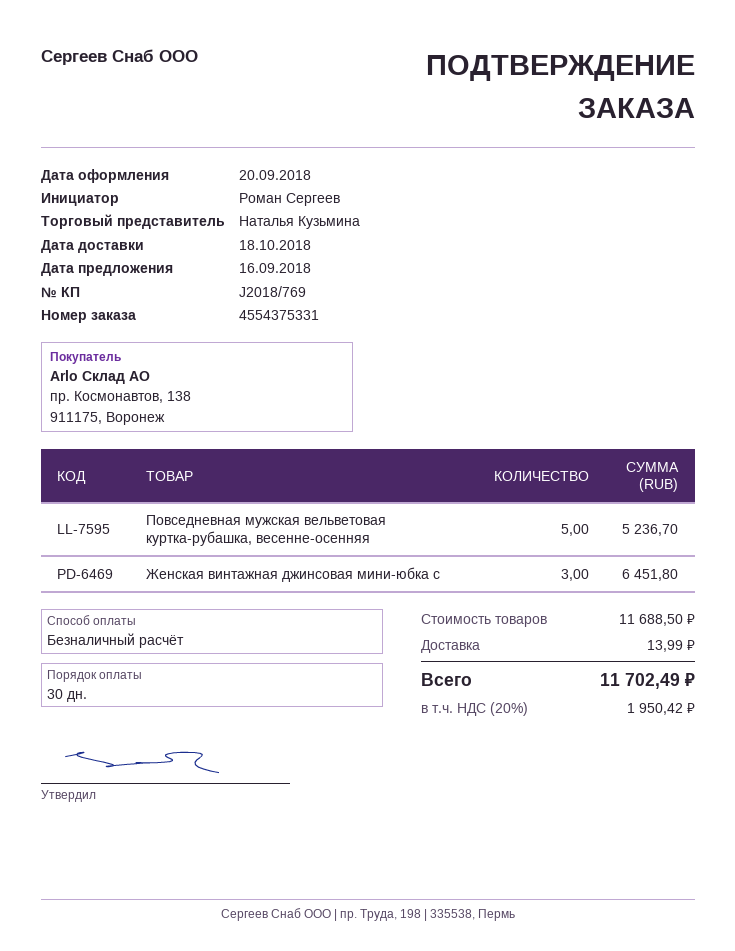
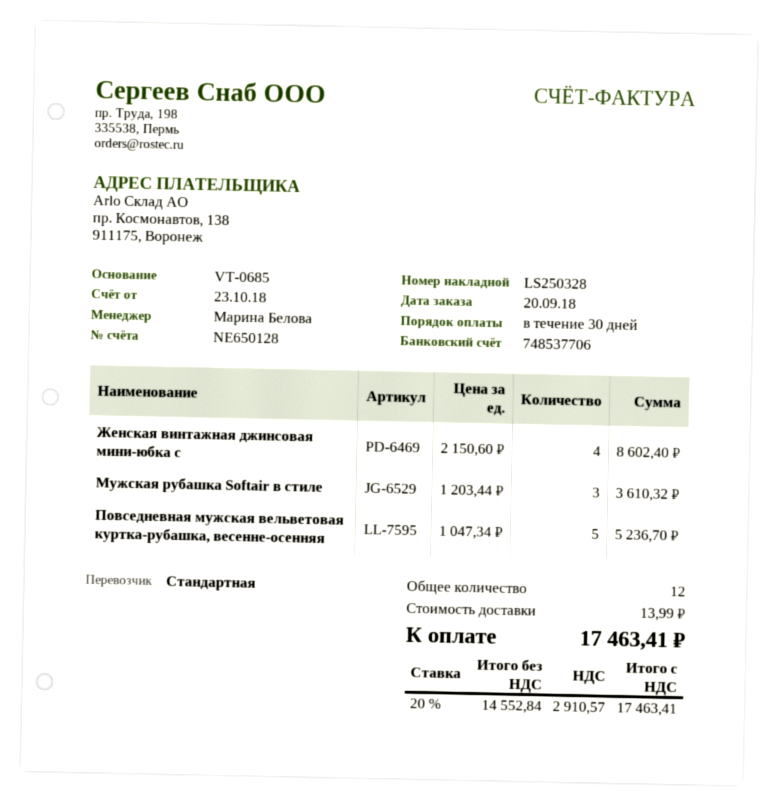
sales rep: Наталья Кузьмина -> Марина Белова
Женская винтажная джинсовая мини-юбка с: 3 for 6451.80 -> 4 for 8602.40
Мужская рубашка Softair в стиле: none -> 3 for 3610.32
tax: 20% = 1950.42 -> 20% = 2910.57
total: 11702.49 -> 17463.41

